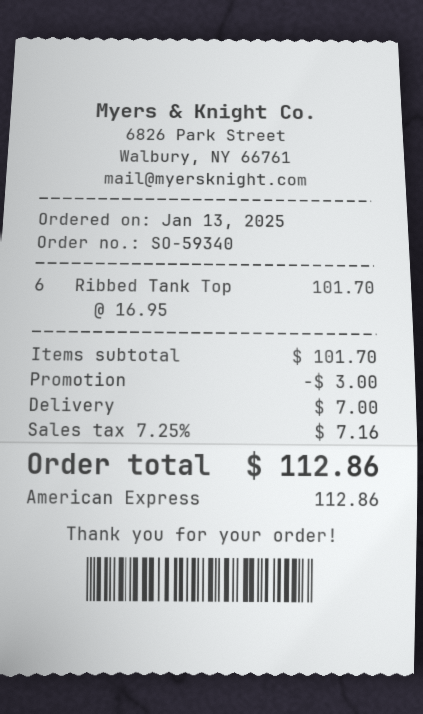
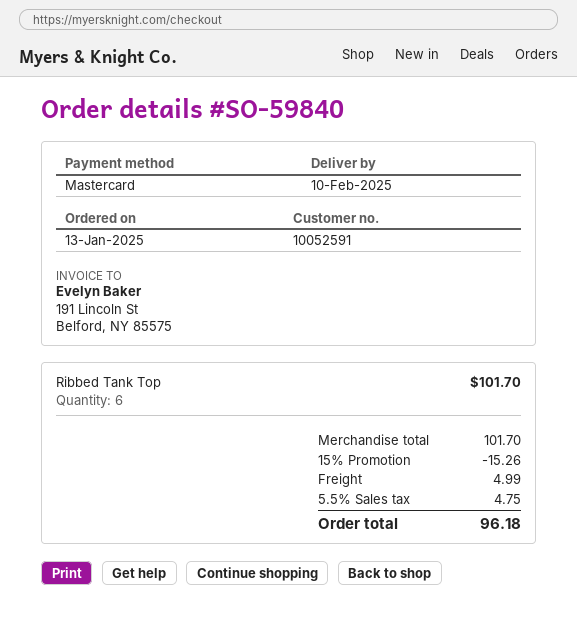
order number: SO-59340 -> SO-59840
payment method: American Express -> Mastercard
discount: 3.00 -> 15.26
shipping: 7.00 -> 4.99
tax: 7.25% = 7.16 -> 5.5% = 4.75
total: 112.86 -> 96.18

